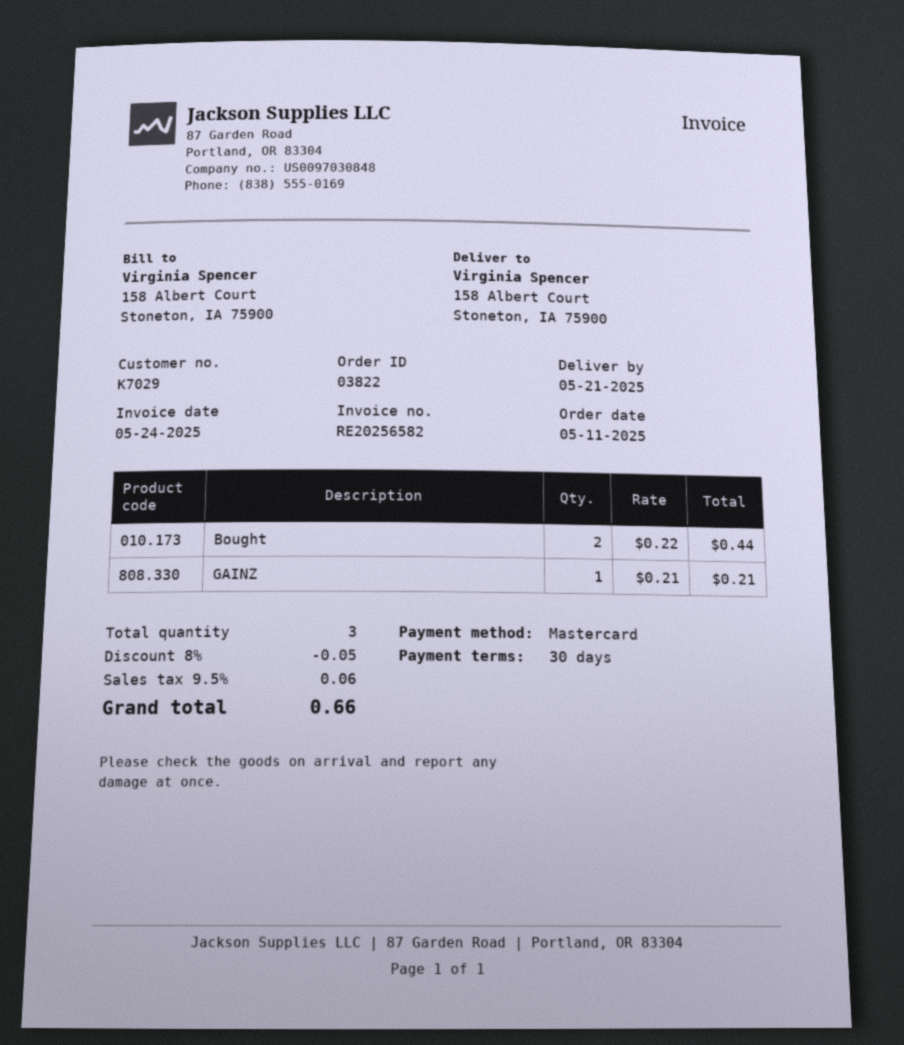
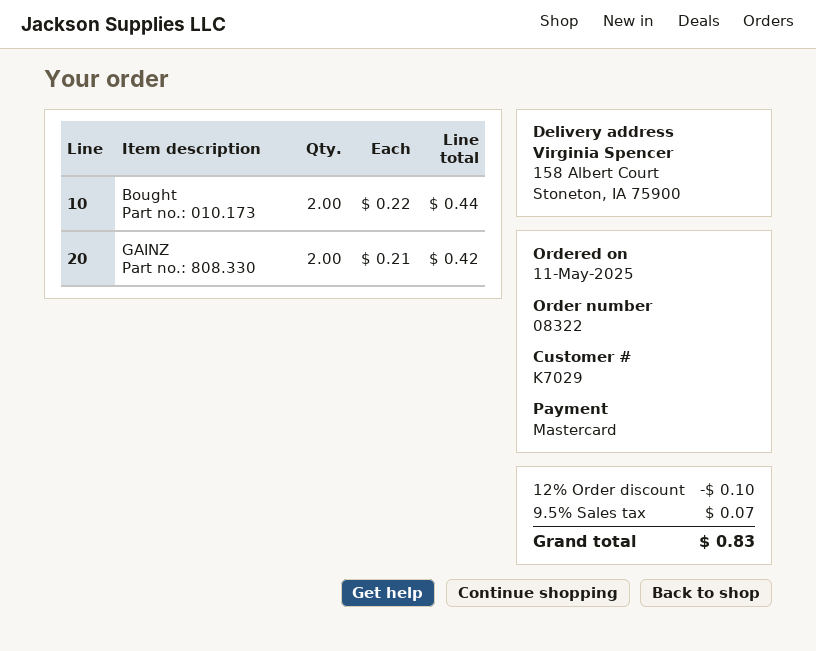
order number: 03822 -> 08322
GAINZ: 1 x 0.21 = 0.21 -> 2 x 0.21 = 0.42
discount: 8% = 0.05 -> 12% = 0.10
tax: 9.5% = 0.06 -> 9.5% = 0.07
total: 0.66 -> 0.83

